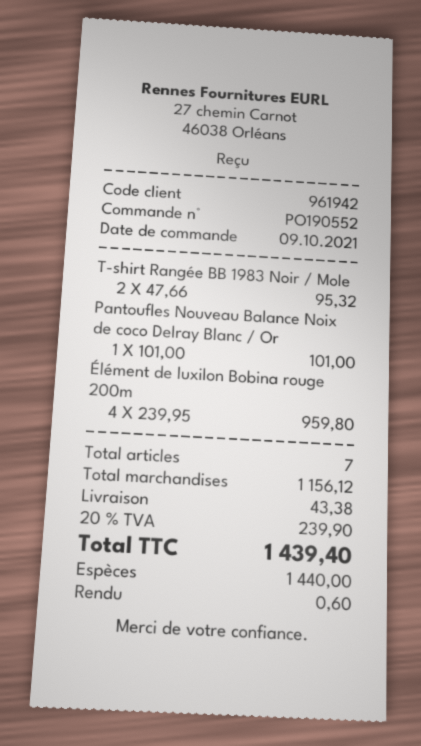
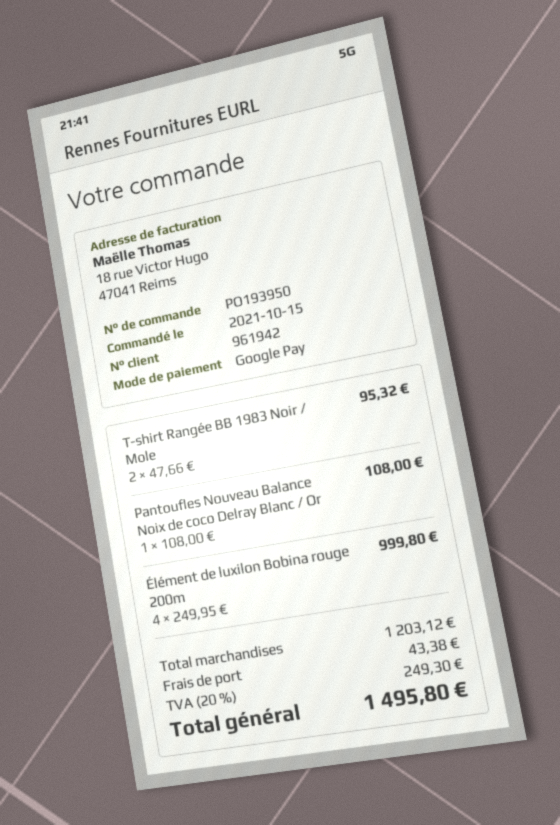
order number: PO190552 -> PO193950
order date: 2021-10-09 -> 2021-10-15
payment method: cash -> Google Pay
Pantoufles Nouveau Balance Noix de coco Delray Blanc / Or: 1 x 101.00 = 101.00 -> 1 x 108.00 = 108.00
Élément de luxilon Bobina rouge 200m: 4 x 239.95 = 959.80 -> 4 x 249.95 = 999.80
subtotal: 1156.12 -> 1203.12
tax: 20% = 239.90 -> 20% = 249.30
total: 1439.40 -> 1495.80

